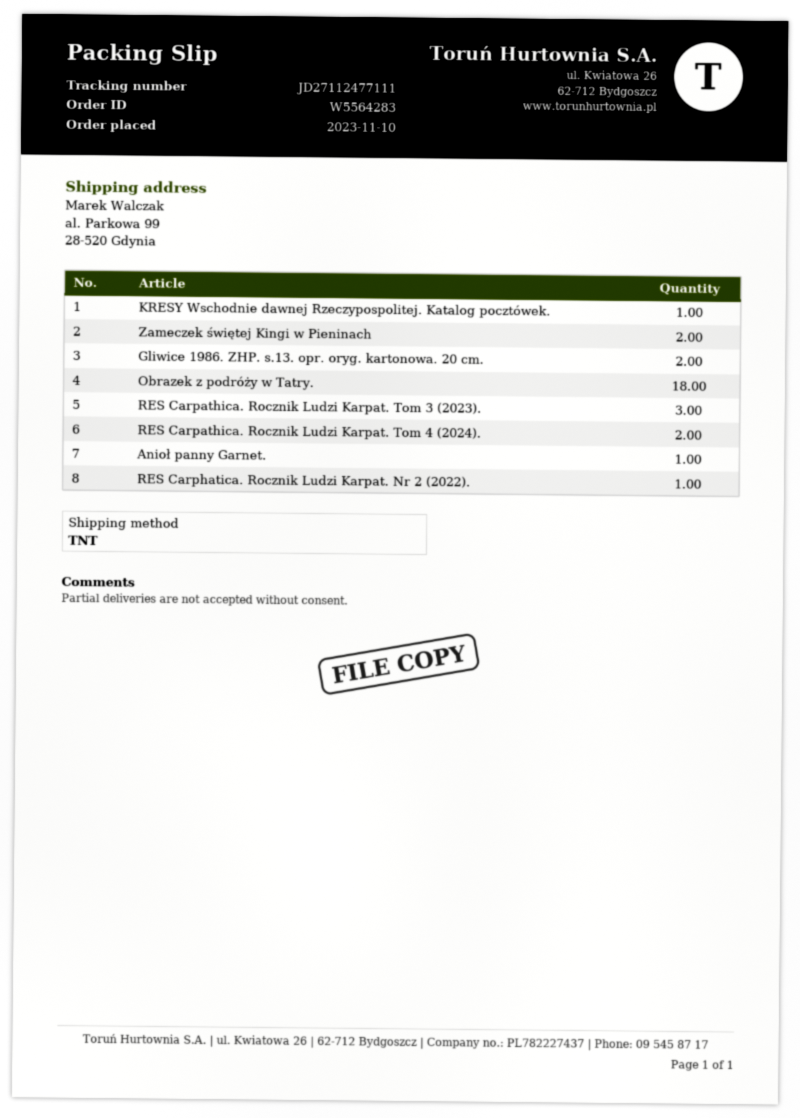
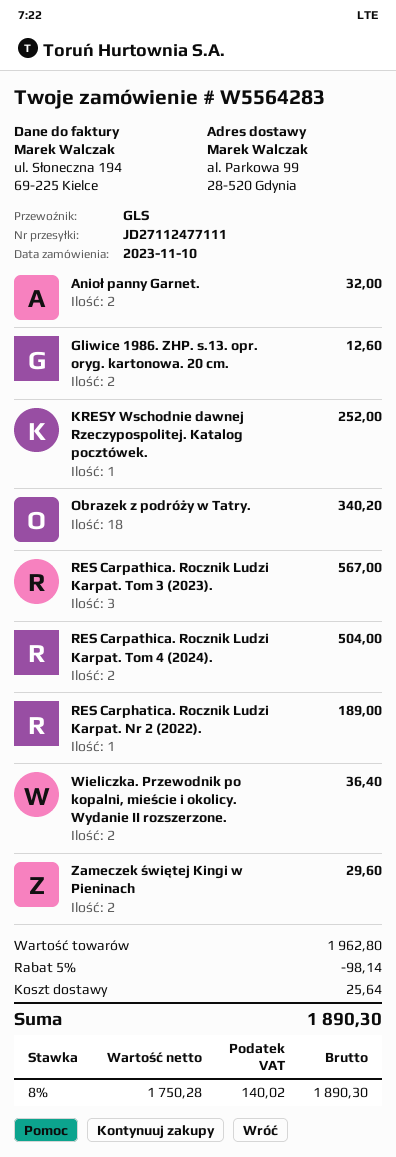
shipping method: TNT -> GLS
Anioł panny Garnet.: 1 -> 2
Wieliczka. Przewodnik po kopalni, mieście i okolicy. Wydanie II rozszerzone.: none -> 2

